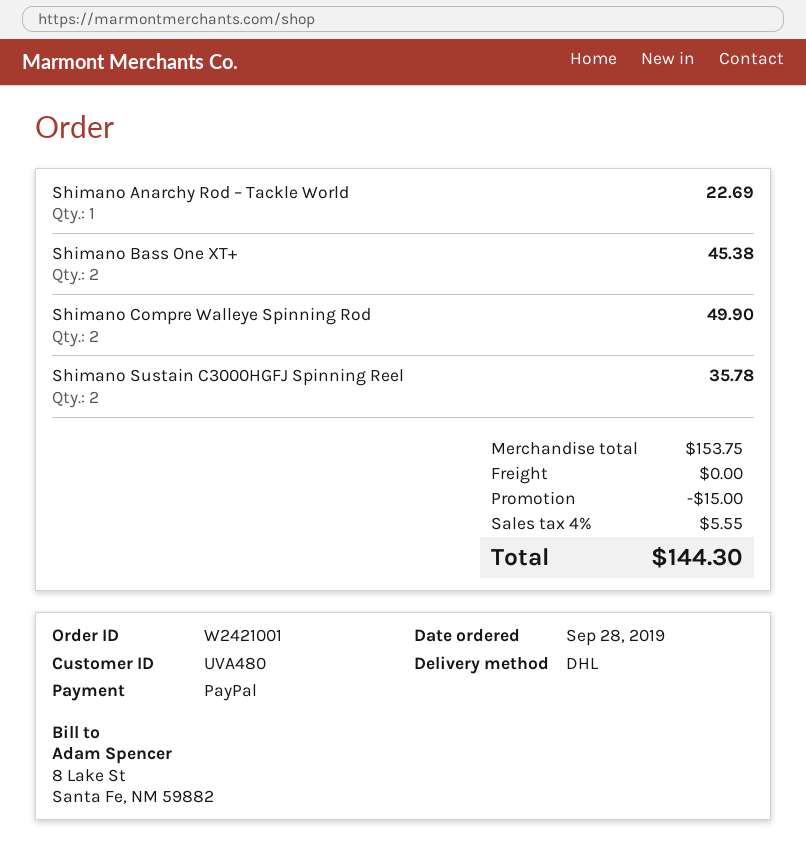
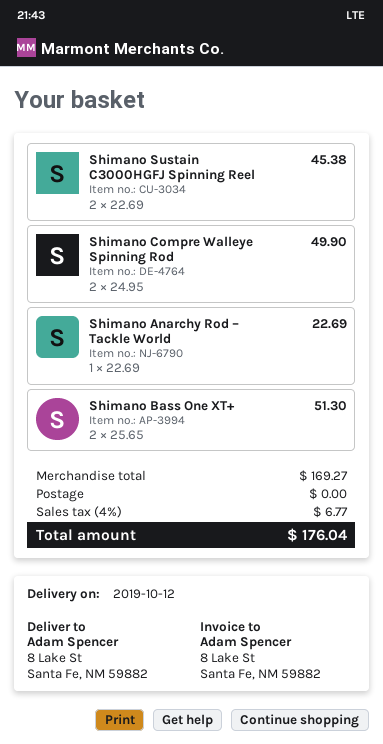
Shimano Bass One XT+: 2 for 45.38 -> 2 for 51.30
Shimano Sustain C3000HGFJ Spinning Reel: 2 for 35.78 -> 2 for 45.38
subtotal: 153.75 -> 169.27
discount: 15.00 -> none
tax: 4% = 5.55 -> 4% = 6.77
total: 144.30 -> 176.04

